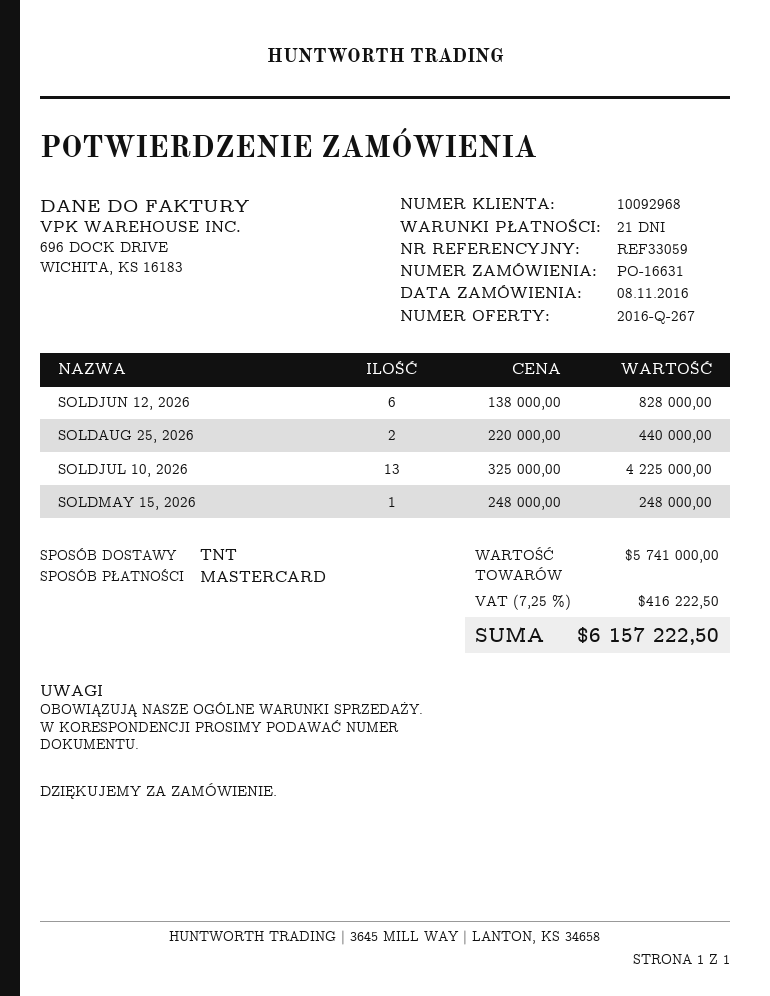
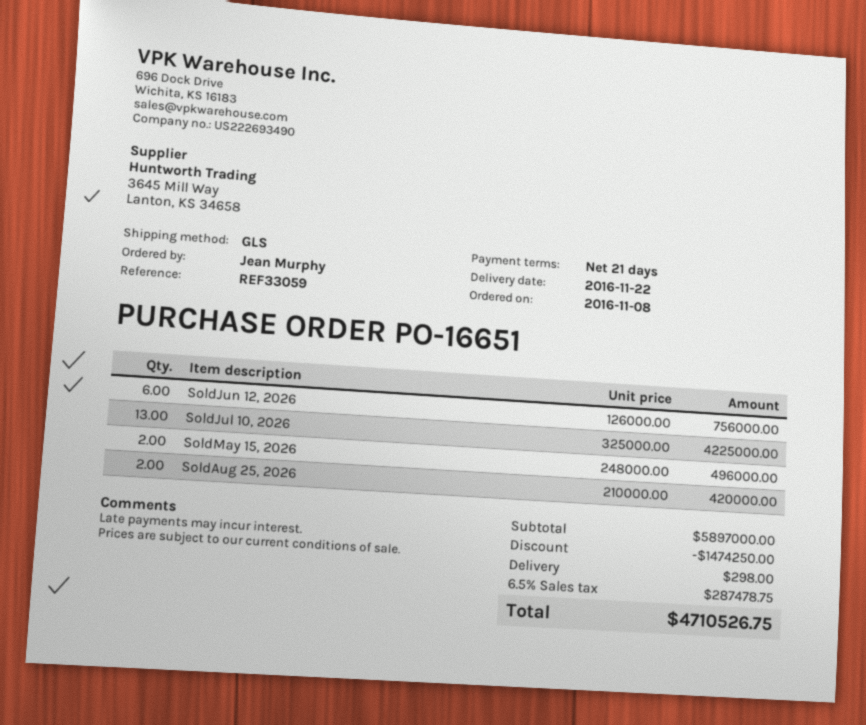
order number: PO-16631 -> PO-16651
shipping method: TNT -> GLS
SOLDJUN 12, 2026: 6 x 138000.00 = 828000.00 -> 6 x 126000.00 = 756000.00
SOLDAUG 25, 2026: 2 x 220000.00 = 440000.00 -> 2 x 210000.00 = 420000.00
SOLDMAY 15, 2026: 1 x 248000.00 = 248000.00 -> 2 x 248000.00 = 496000.00
subtotal: 5741000.00 -> 5897000.00
discount: none -> 1474250.00
shipping: none -> 298.00
tax: 7.25% = 416222.50 -> 6.5% = 287478.75
total: 6157222.50 -> 4710526.75

